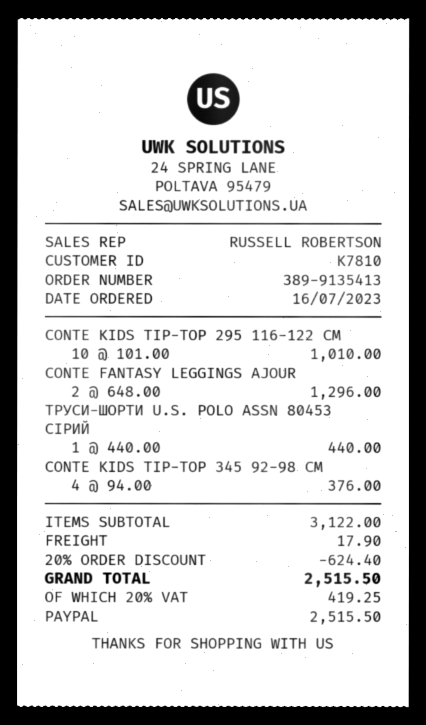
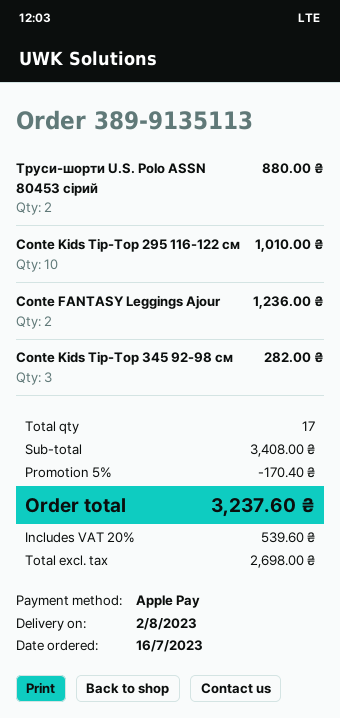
order number: 389-9135413 -> 389-9135113
payment method: PayPal -> Apple Pay
CONTE FANTASY LEGGINGS AJOUR: 2 for 1296.00 -> 2 for 1236.00
ТРУСИ-ШОРТИ U.S. POLO ASSN 80453 СІРИЙ: 1 for 440.00 -> 2 for 880.00
CONTE KIDS TIP-TOP 345 92-98 СМ: 4 for 376.00 -> 3 for 282.00
subtotal: 3122.00 -> 3408.00
discount: 20% = 624.40 -> 5% = 170.40
shipping: 17.90 -> none
tax: 20% = 419.25 -> 20% = 539.60
total: 2515.50 -> 3237.60

